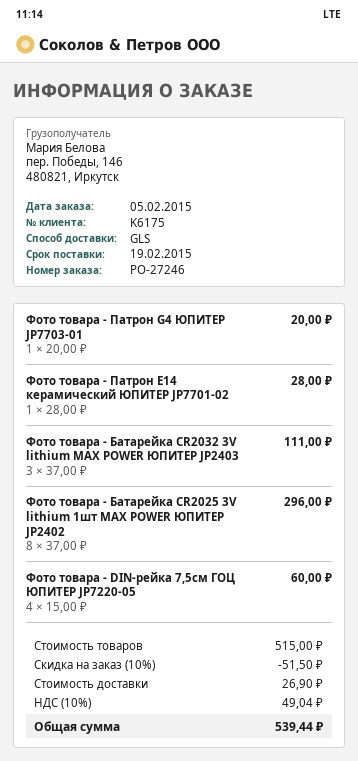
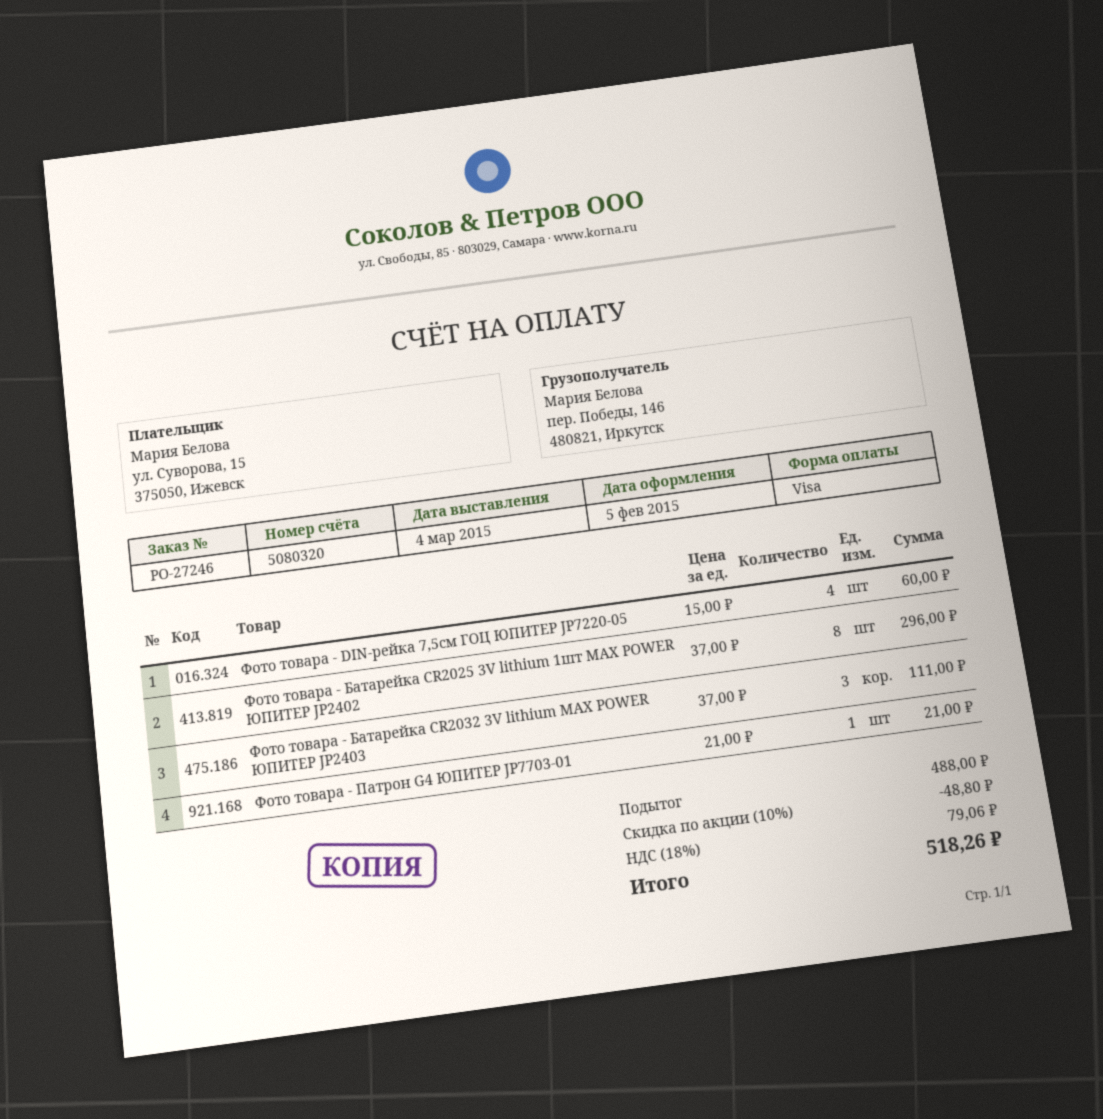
Фото товара - Патрон G4 ЮПИТЕР JP7703-01: 1 x 20.00 = 20.00 -> 1 x 21.00 = 21.00
Фото товара - Патрон Е14 керамический ЮПИТЕР JP7701-02: 1 x 28.00 = 28.00 -> none
subtotal: 515.00 -> 488.00
discount: 10% = 51.50 -> 10% = 48.80
shipping: 26.90 -> none
tax: 10% = 49.04 -> 18% = 79.06
total: 539.44 -> 518.26

